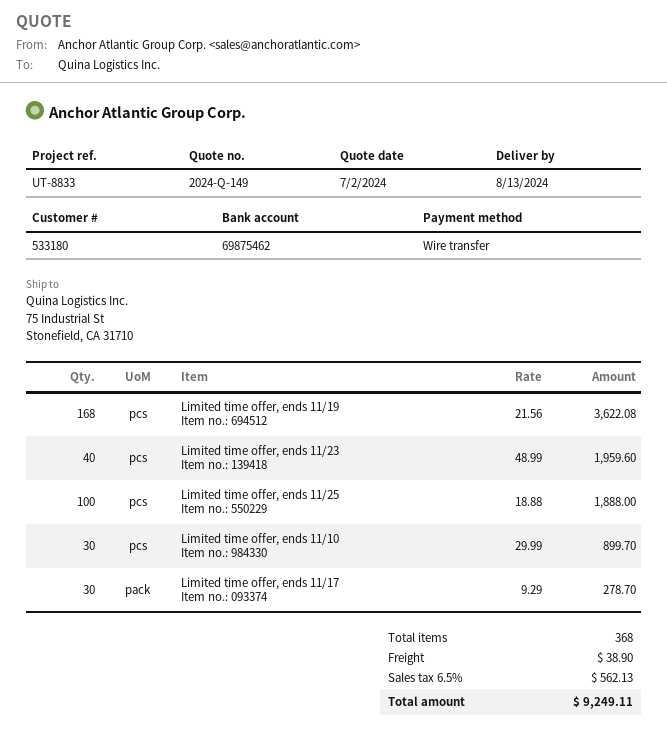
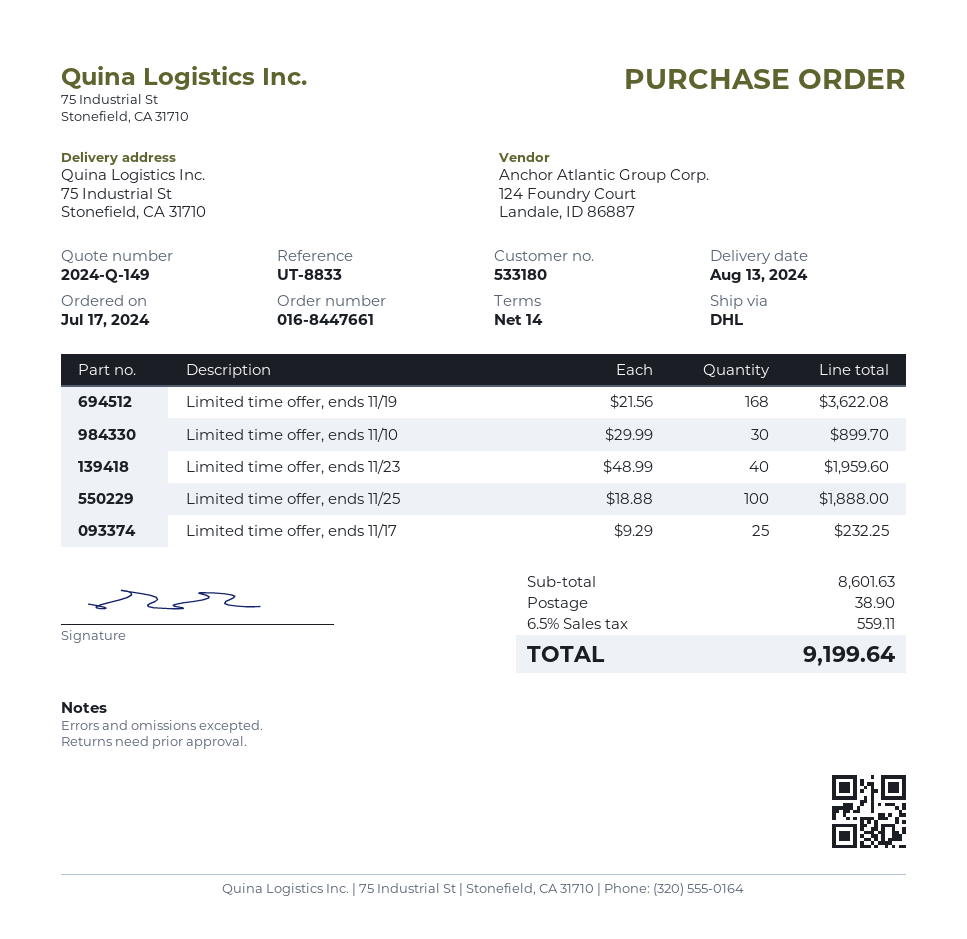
Limited time offer, ends 11/17: 30 x 9.29 = 278.70 -> 25 x 9.29 = 232.25
tax: 6.5% = 562.13 -> 6.5% = 559.11
total: 9249.11 -> 9199.64

